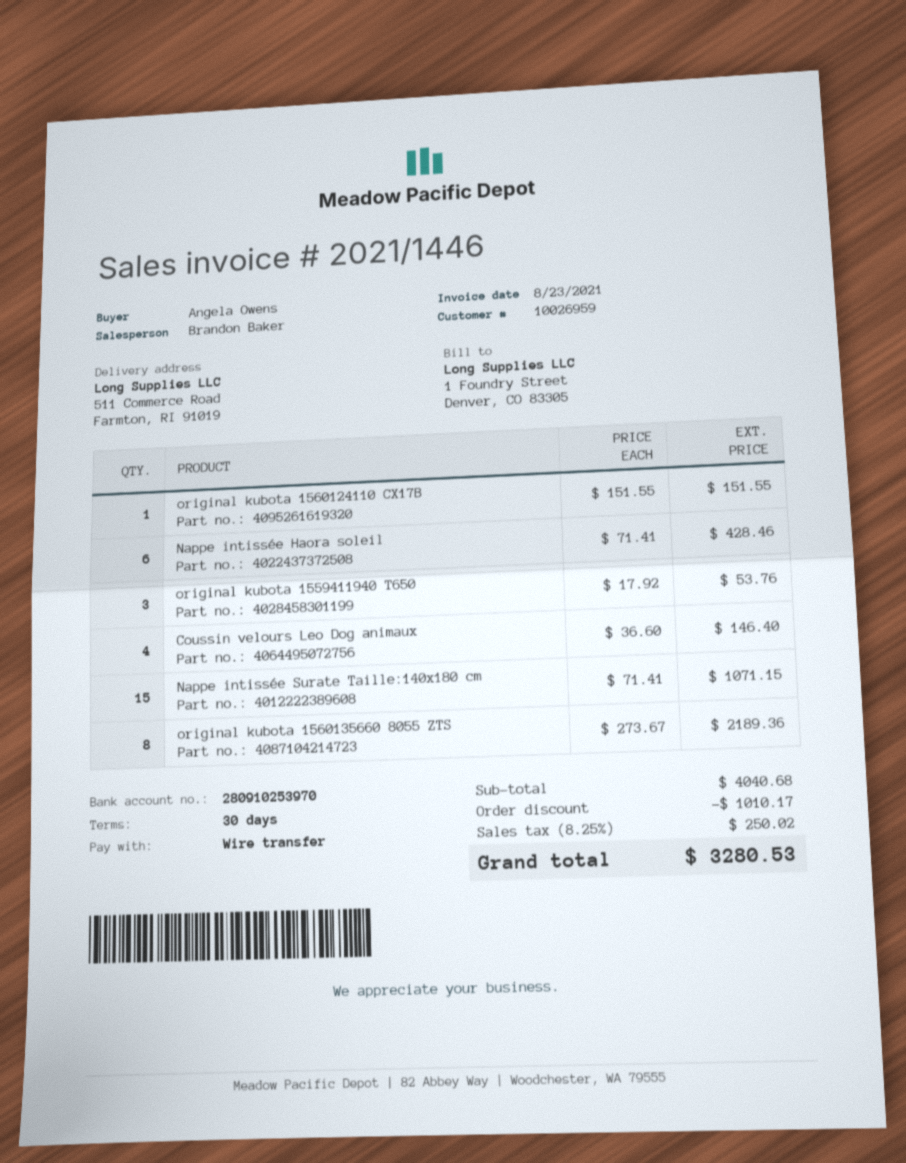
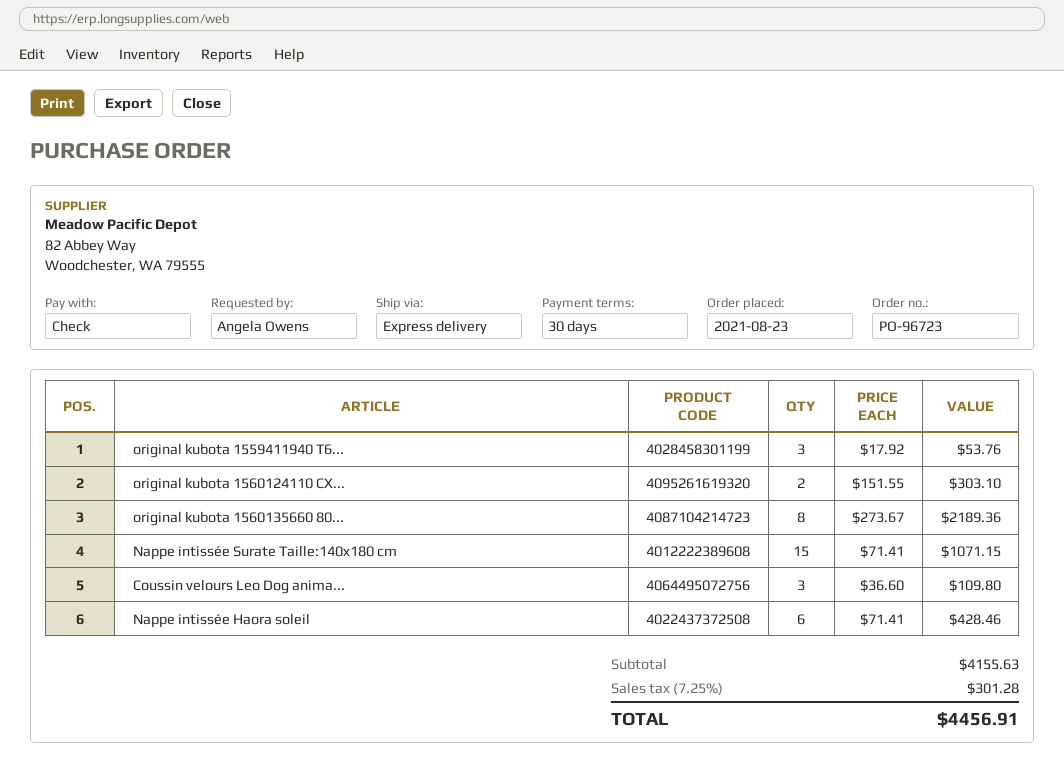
payment method: bank transfer -> cheque
original kubota 1560124110 CX17B: 1 x 151.55 = 151.55 -> 2 x 151.55 = 303.10
Coussin velours Leo Dog animaux: 4 x 36.60 = 146.40 -> 3 x 36.60 = 109.80
subtotal: 4040.68 -> 4155.63
discount: 1010.17 -> none
tax: 8.25% = 250.02 -> 7.25% = 301.28
total: 3280.53 -> 4456.91

